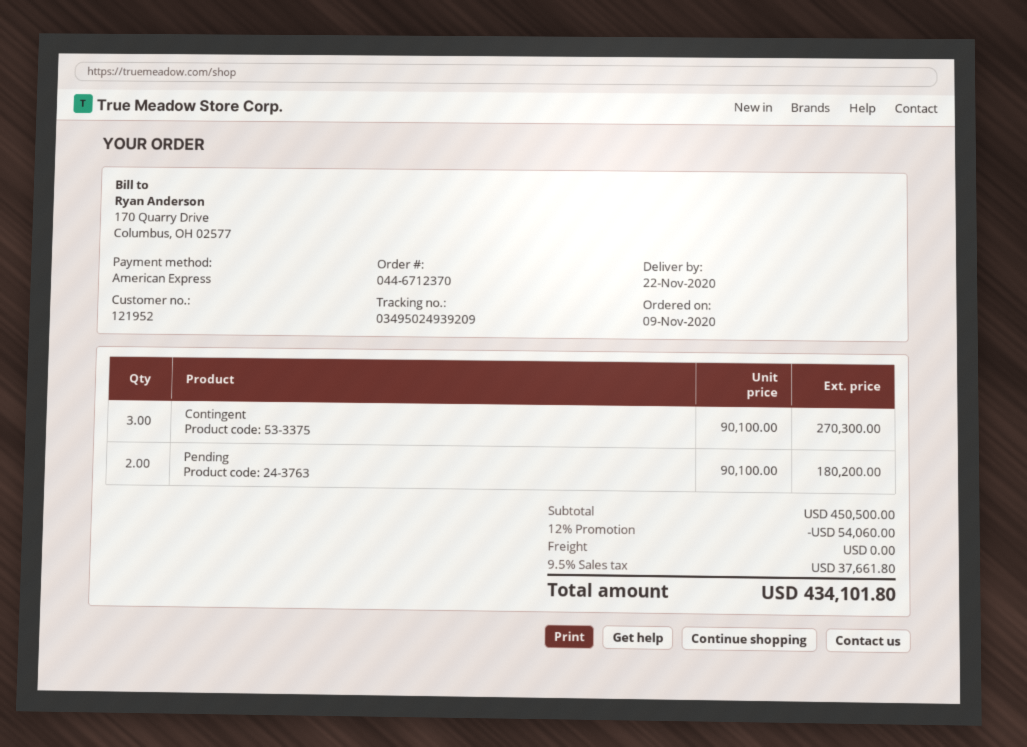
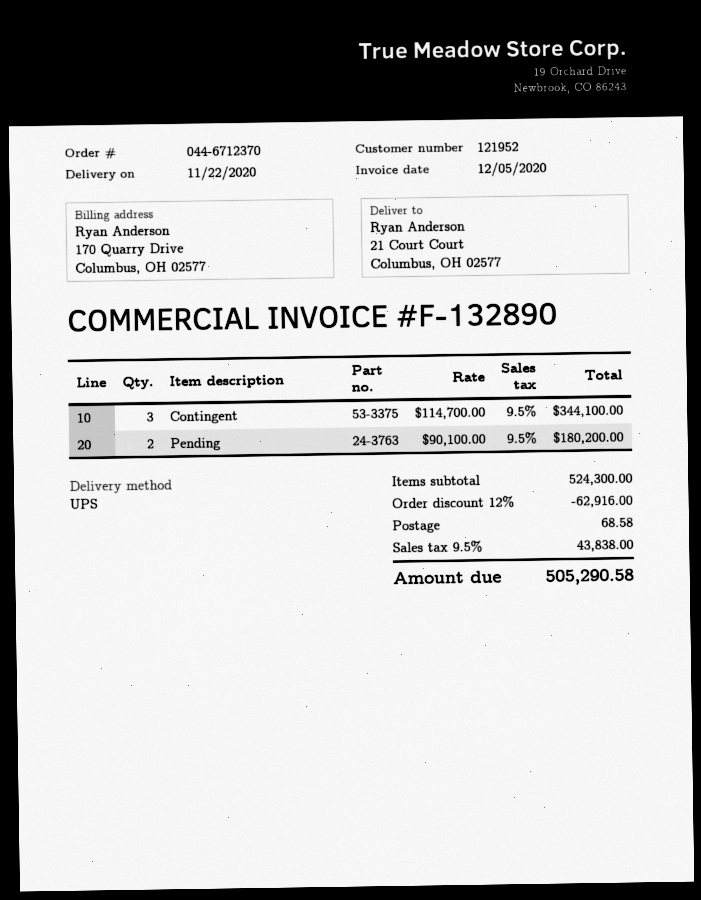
Contingent: 3 x 90100.00 = 270300.00 -> 3 x 114700.00 = 344100.00
subtotal: 450500.00 -> 524300.00
discount: 12% = 54060.00 -> 12% = 62916.00
shipping: 0.00 -> 68.58
tax: 9.5% = 37661.80 -> 9.5% = 43838.00
total: 434101.80 -> 505290.58

